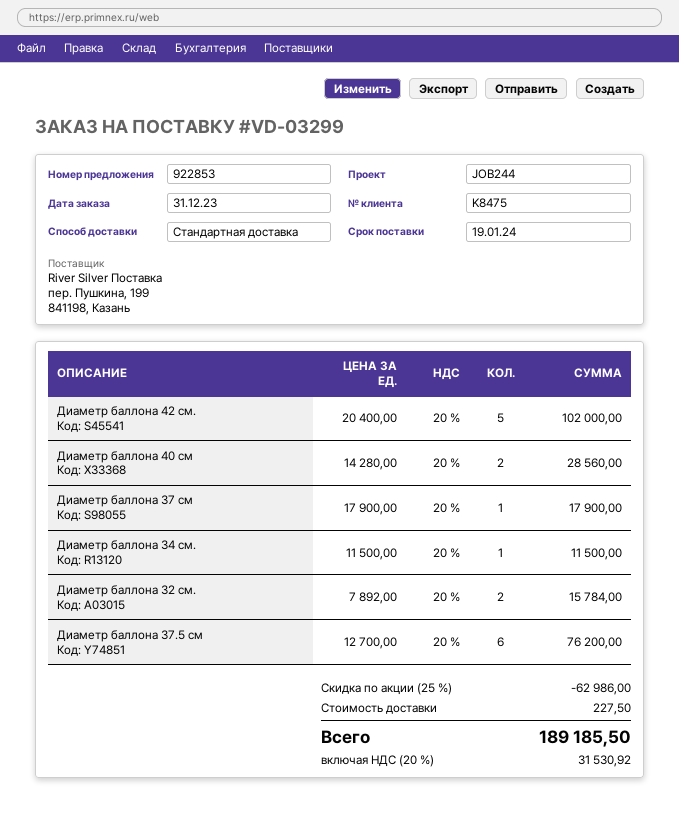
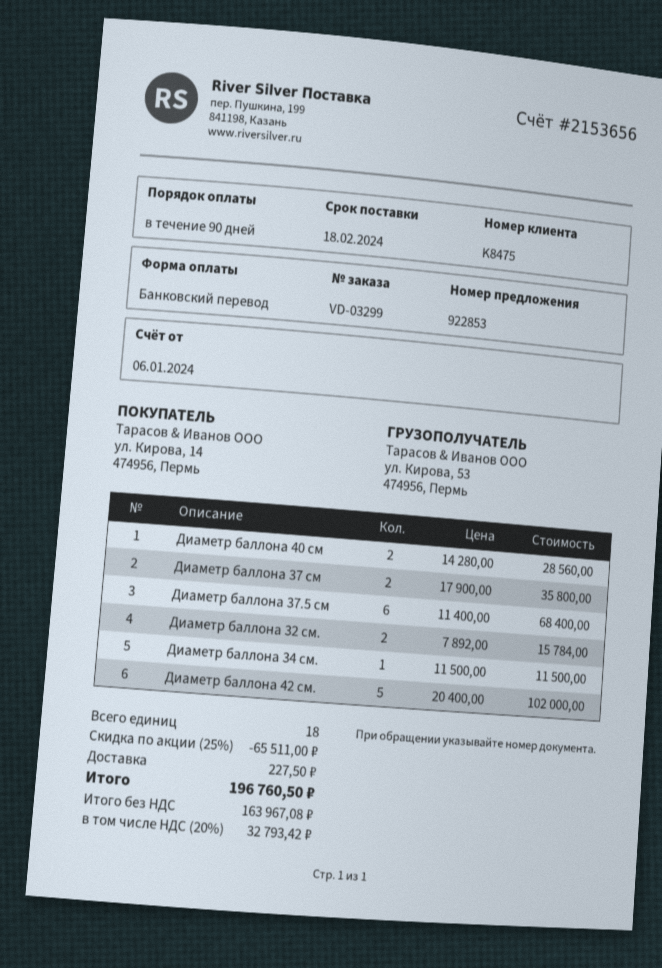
delivery date: 2024-01-19 -> 2024-02-18
Диаметр баллона 37 см: 1 x 17900.00 = 17900.00 -> 2 x 17900.00 = 35800.00
Диаметр баллона 37.5 см: 6 x 12700.00 = 76200.00 -> 6 x 11400.00 = 68400.00
discount: 25% = 62986.00 -> 25% = 65511.00
tax: 20% = 31530.92 -> 20% = 32793.42
total: 189185.50 -> 196760.50

